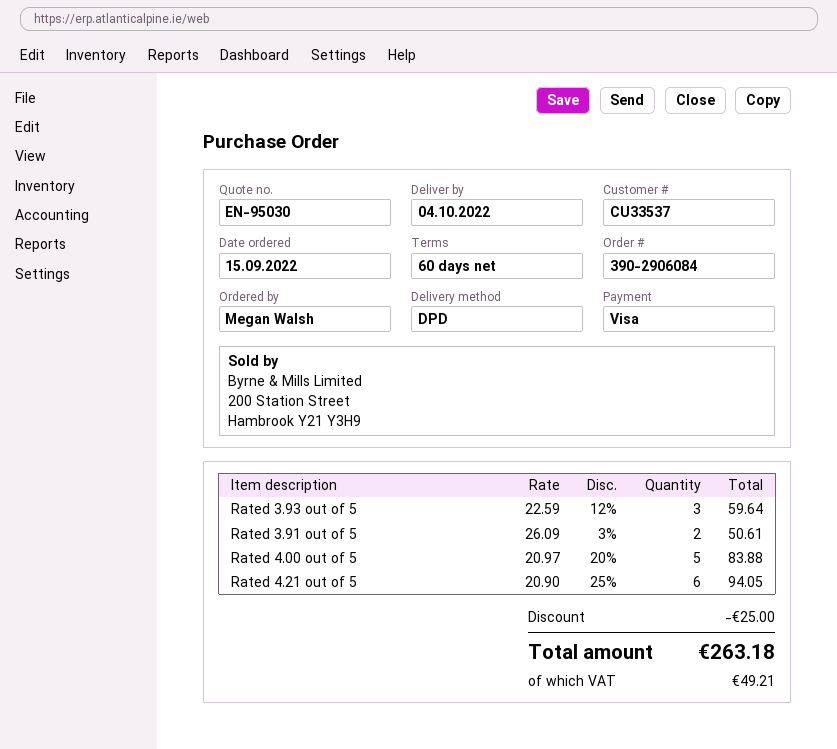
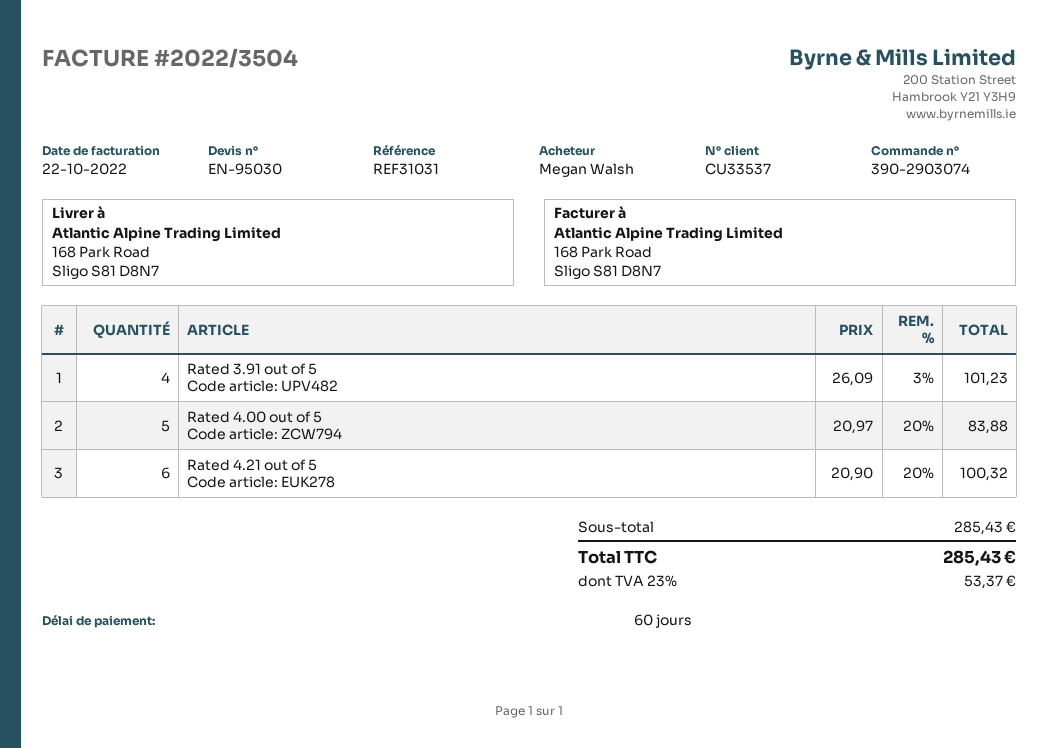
order number: 390-2906084 -> 390-2903074
Rated 3.93 out of 5: 3 x 22.59 - 12% = 59.64 -> none
Rated 3.91 out of 5: 2 x 26.09 - 3% = 50.61 -> 4 x 26.09 - 3% = 101.23
Rated 4.21 out of 5: 6 x 20.90 - 25% = 94.05 -> 6 x 20.90 - 20% = 100.32
discount: 25.00 -> none
tax: 49.21 -> 53.37
total: 263.18 -> 285.43

